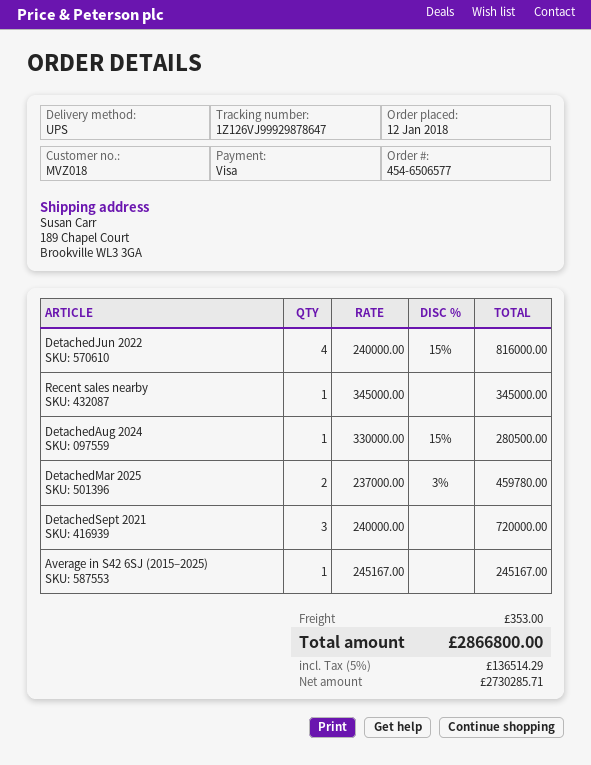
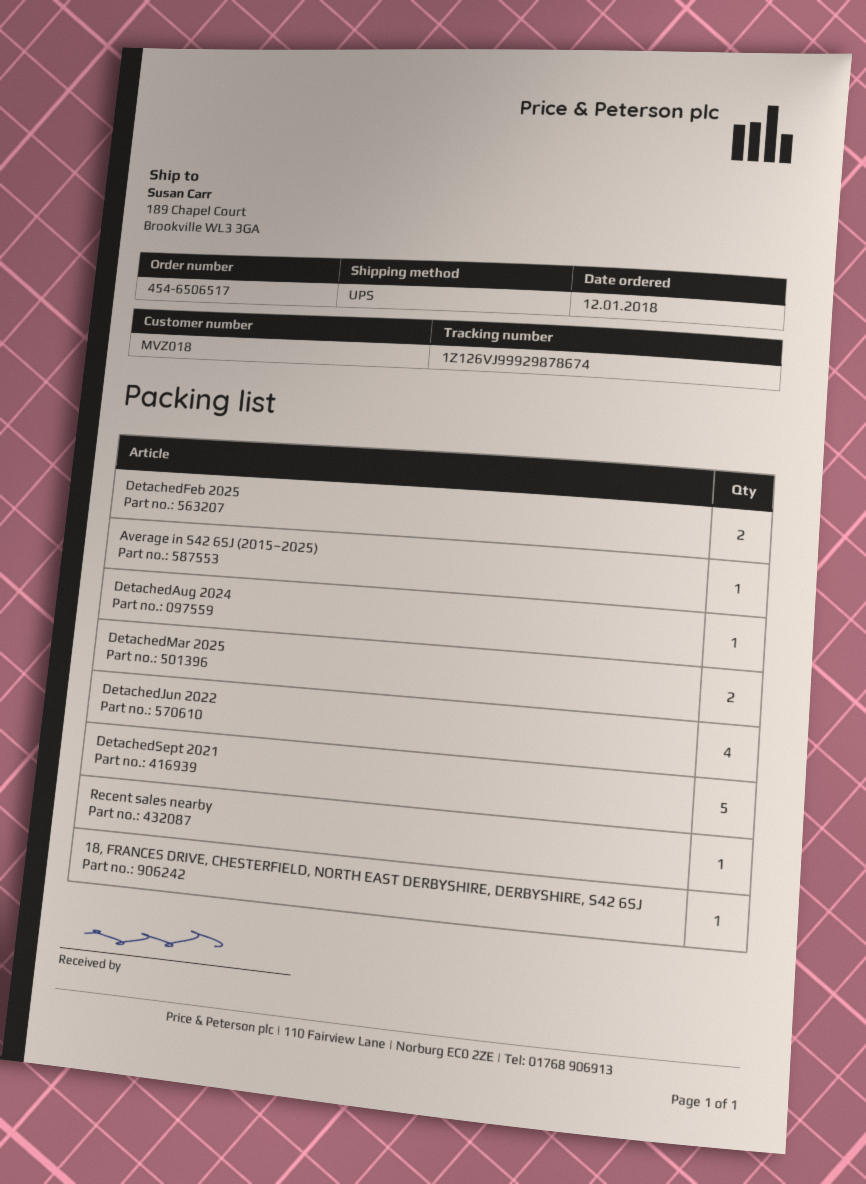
order number: 454-6506577 -> 454-6506517
tracking number: 1Z126VJ99929878647 -> 1Z126VJ99929878674
DetachedSept 2021: 3 -> 5
DetachedFeb 2025: none -> 2
18, FRANCES DRIVE, CHESTERFIELD, NORTH EAST DERBYSHIRE, DERBYSHIRE, S42 6SJ: none -> 1

